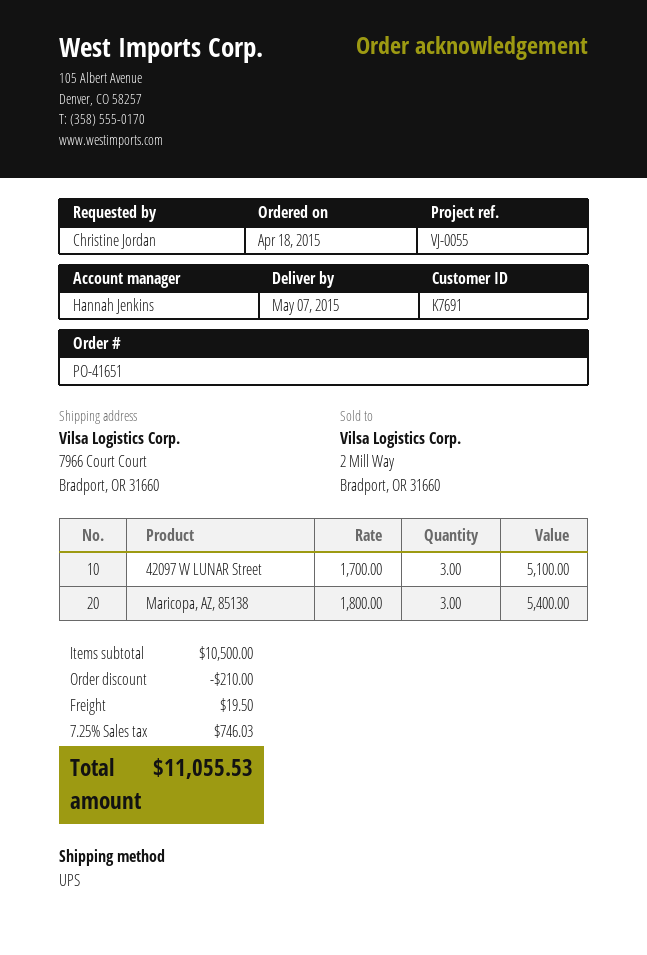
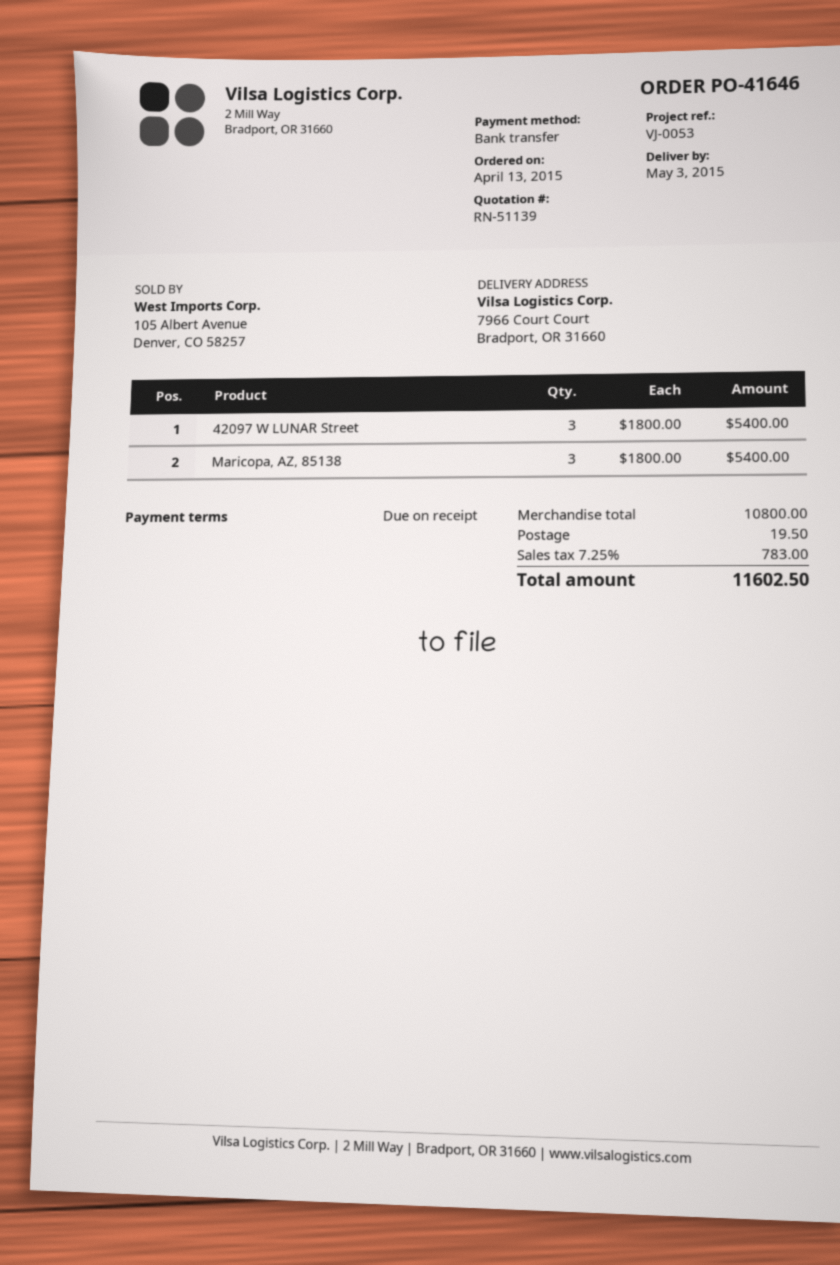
order number: PO-41651 -> PO-41646
order date: 2015-04-18 -> 2015-04-13
delivery date: 2015-05-07 -> 2015-05-03
reference: VJ-0055 -> VJ-0053
42097 W LUNAR Street: 3 x 1700.00 = 5100.00 -> 3 x 1800.00 = 5400.00
subtotal: 10500.00 -> 10800.00
discount: 210.00 -> none
tax: 7.25% = 746.03 -> 7.25% = 783.00
total: 11055.53 -> 11602.50

